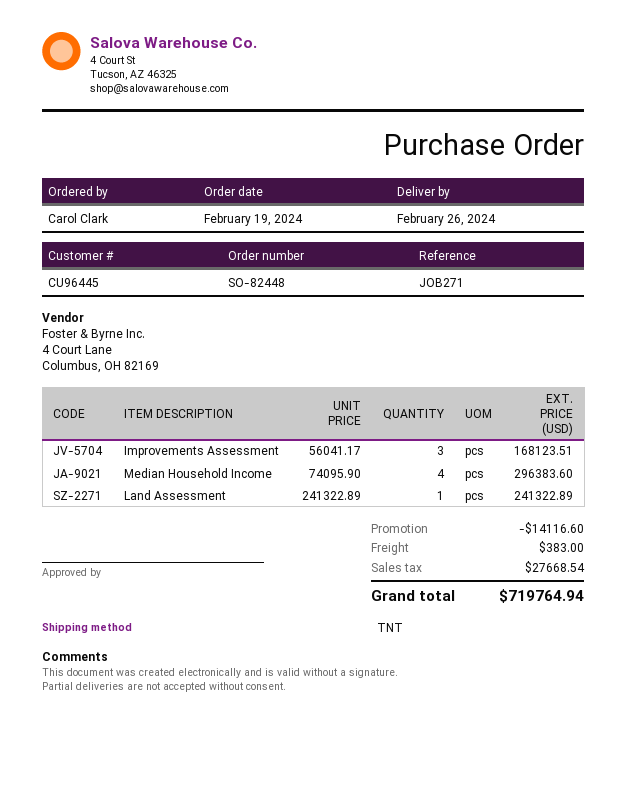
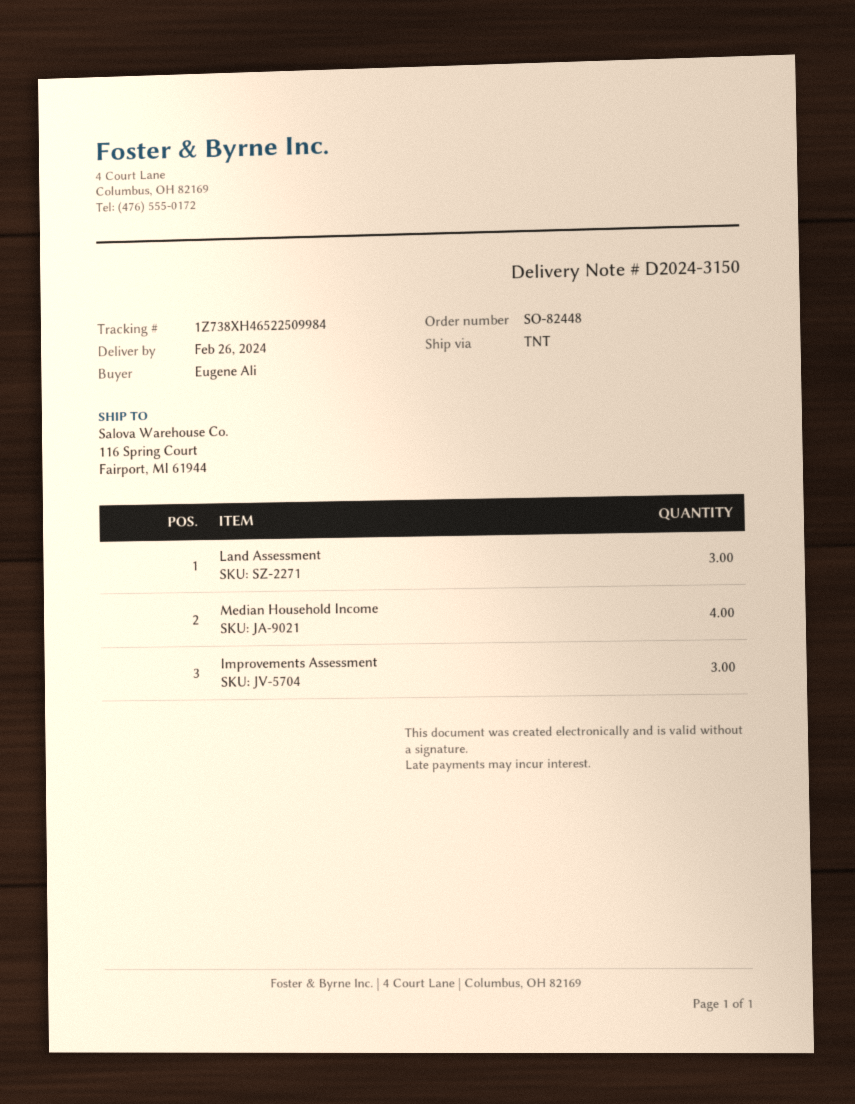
ordered by: Carol Clark -> Eugene Ali
Land Assessment: 1 -> 3

